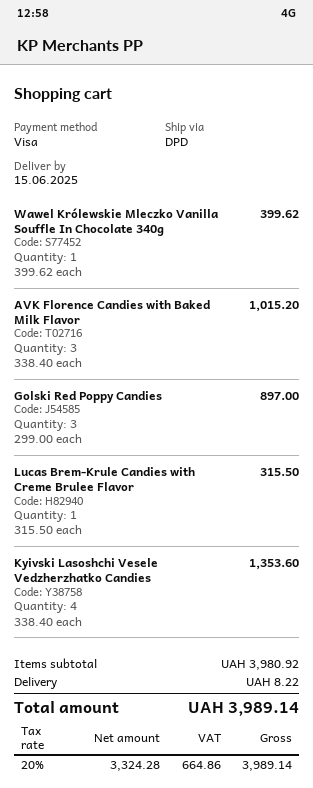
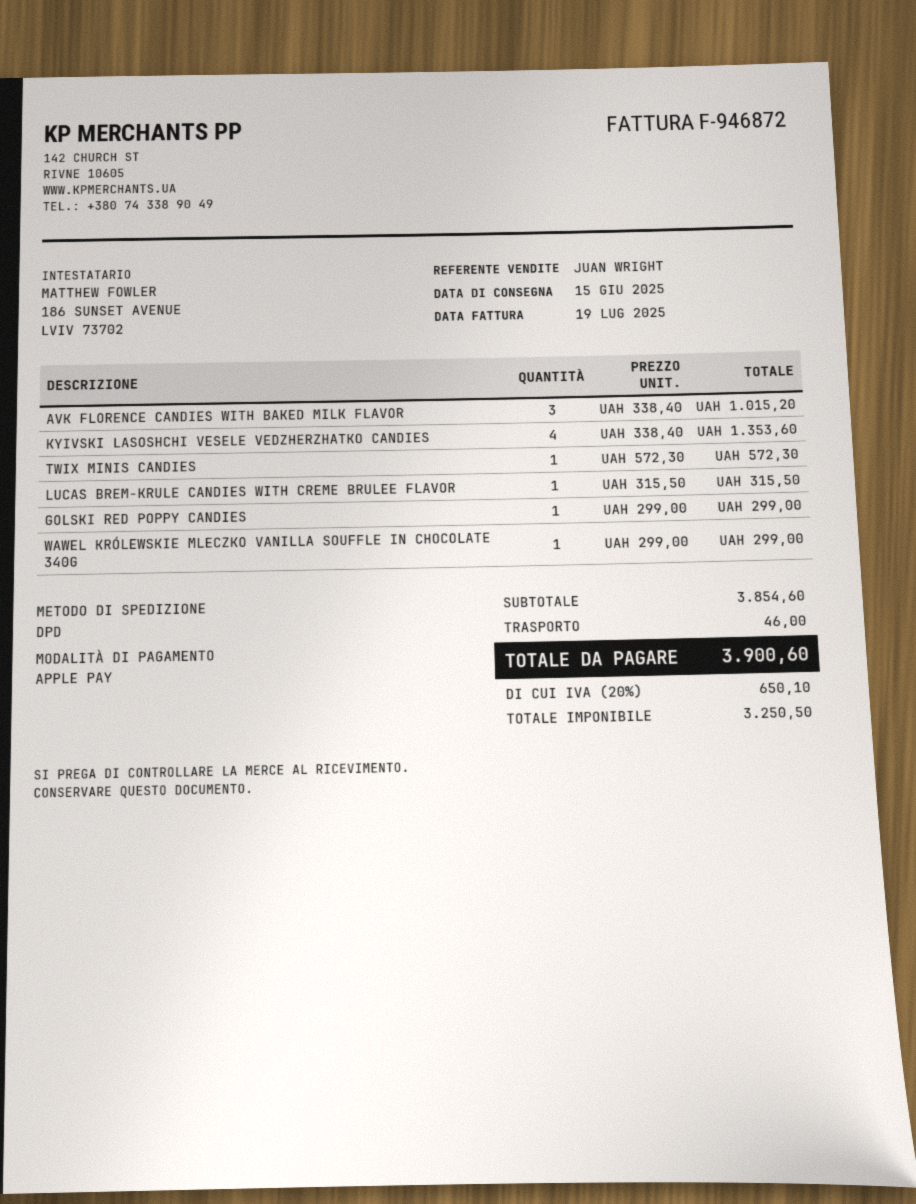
payment method: Visa -> Apple Pay
Wawel Królewskie Mleczko Vanilla Souffle In Chocolate 340g: 1 x 399.62 = 399.62 -> 1 x 299.00 = 299.00
Golski Red Poppy Candies: 3 x 299.00 = 897.00 -> 1 x 299.00 = 299.00
TWIX MINIS CANDIES: none -> 1 x 572.30 = 572.30
subtotal: 3980.92 -> 3854.60
shipping: 8.22 -> 46.00
net: 3324.28 -> 3250.50
tax: 20% = 664.86 -> 20% = 650.10
total: 3989.14 -> 3900.60

